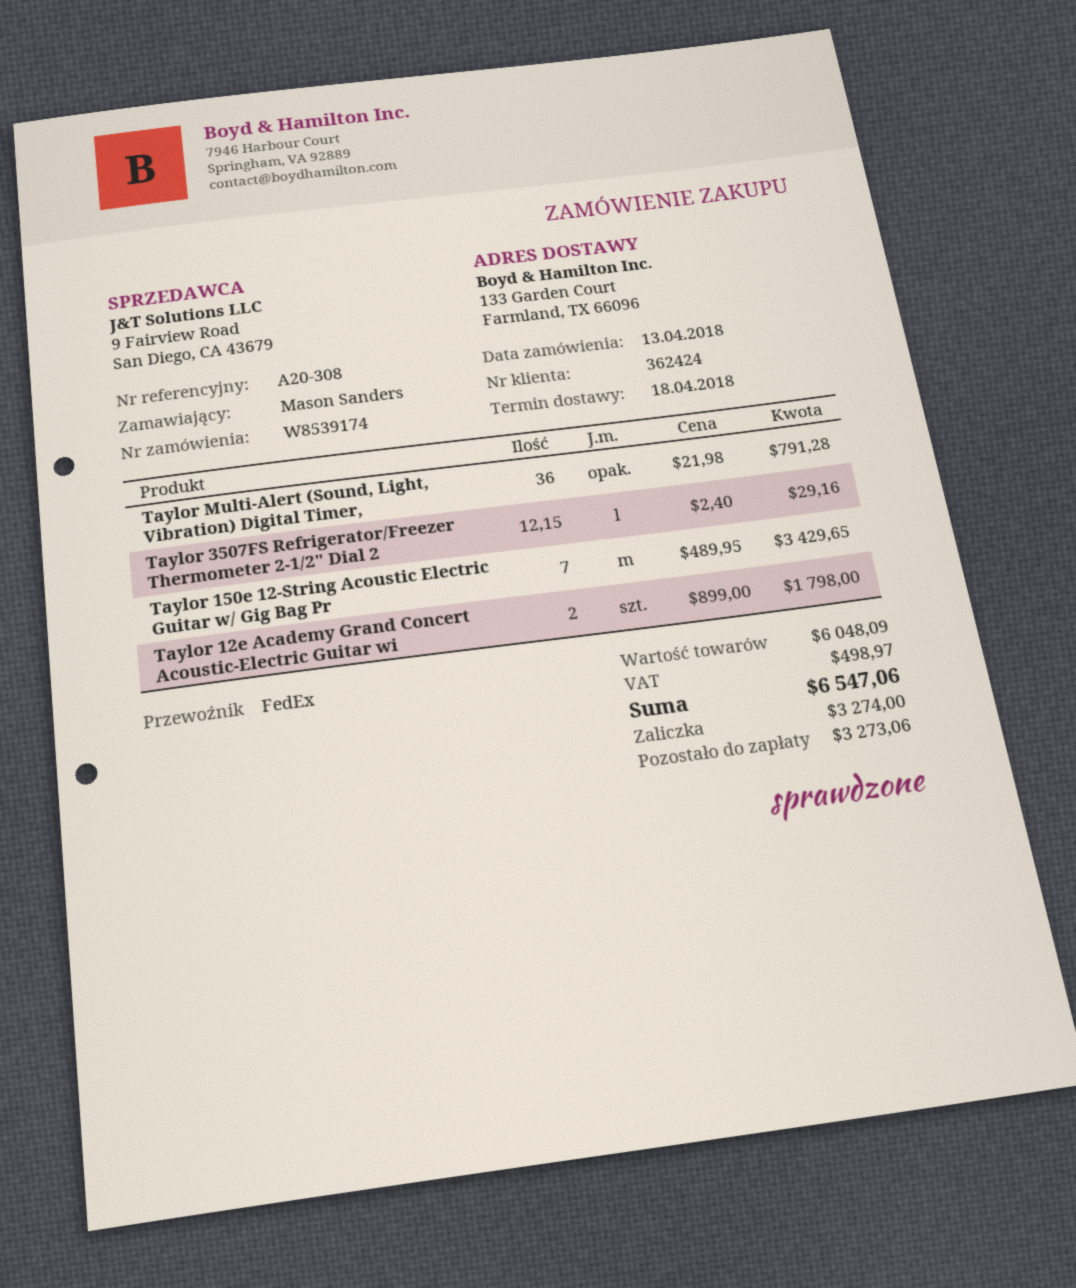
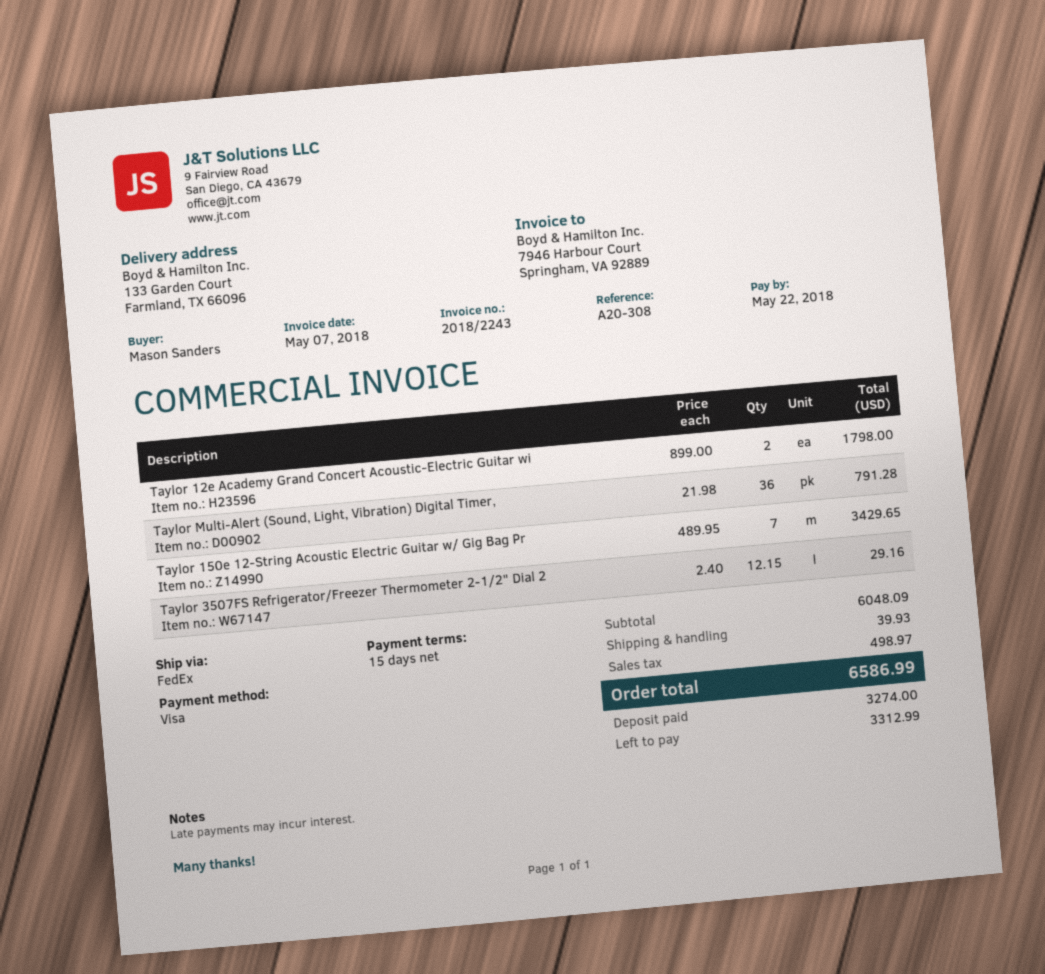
shipping: none -> 39.93
total: 6547.06 -> 6586.99
balance: 3273.06 -> 3312.99

